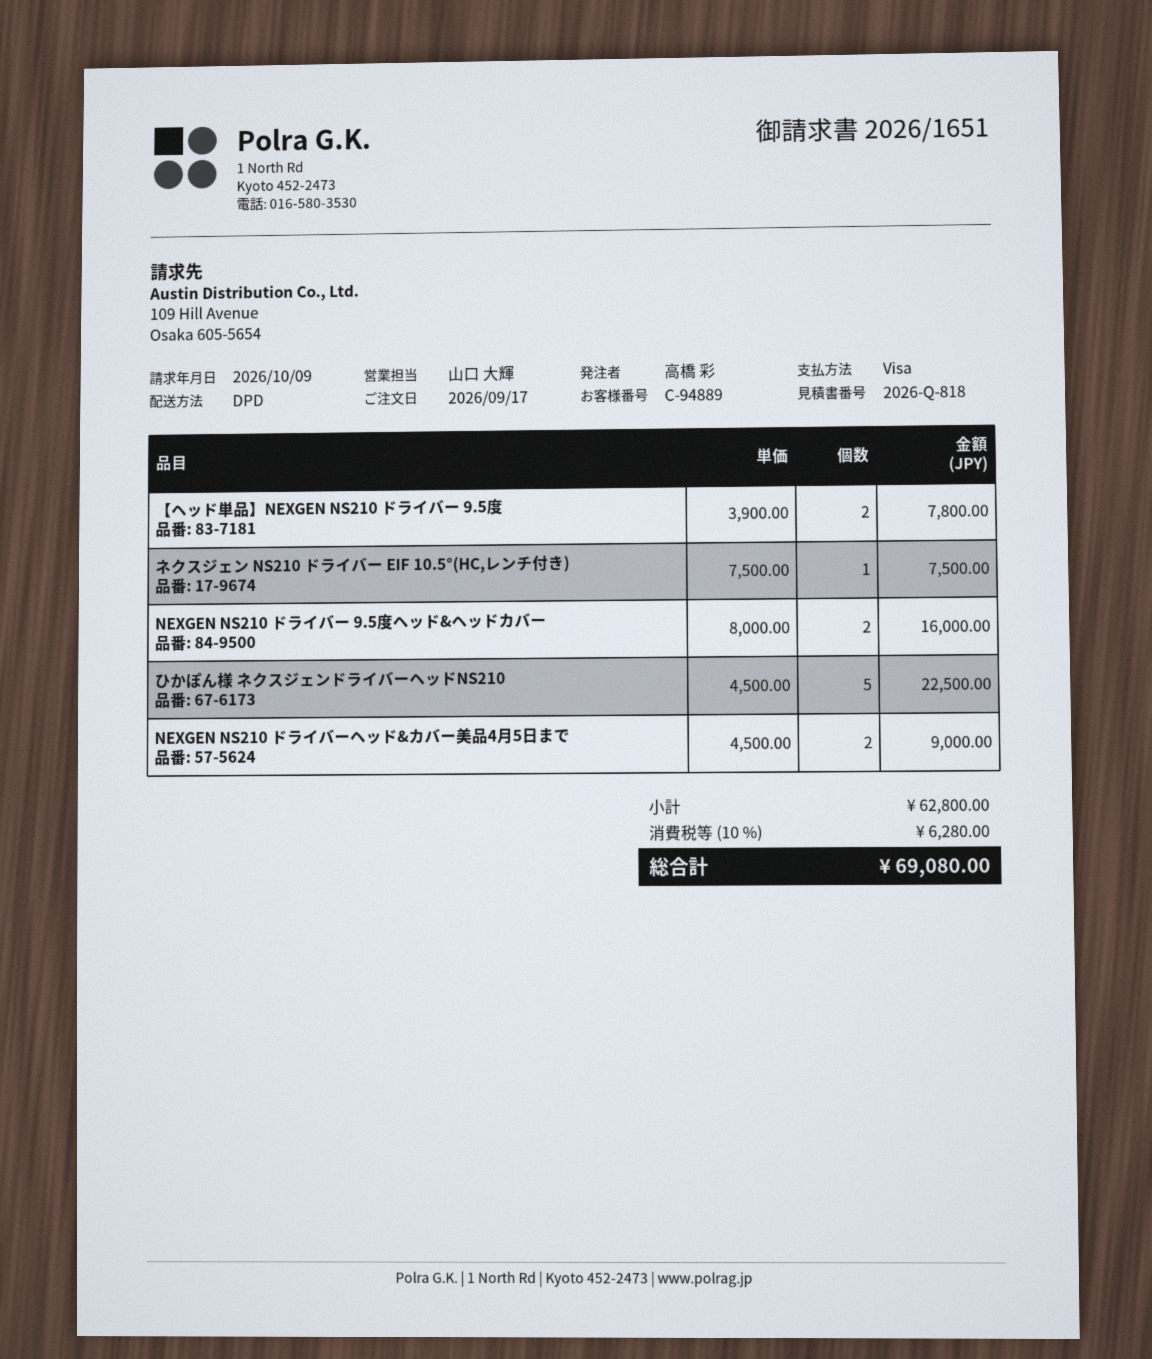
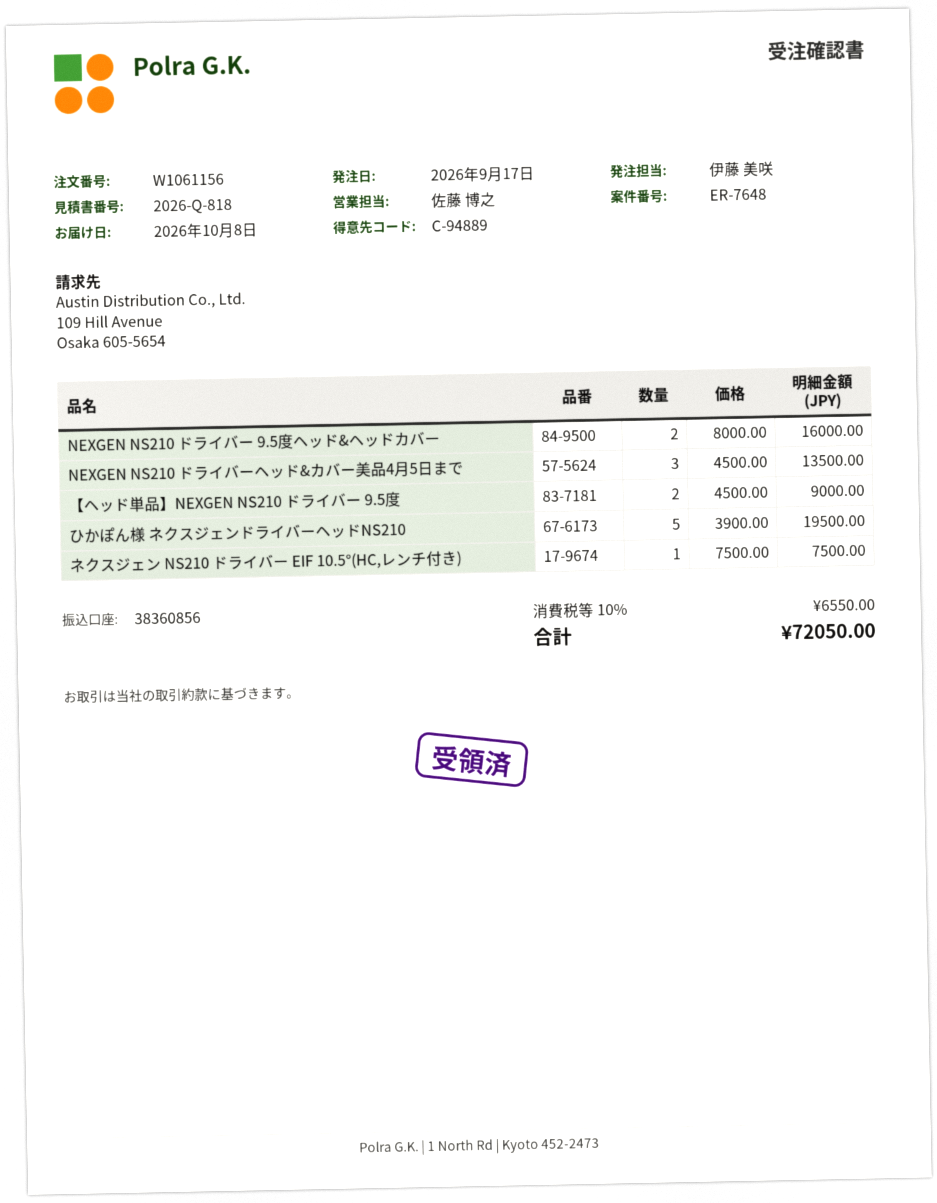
ordered by: 高橋 彩 -> 伊藤 美咲
sales rep: 山口 大輝 -> 佐藤 博之
【ヘッド単品】NEXGEN NS210 ドライバー 9.5度: 2 x 3900.00 = 7800.00 -> 2 x 4500.00 = 9000.00
ひかぽん様 ネクスジェンドライバーヘッドNS210: 5 x 4500.00 = 22500.00 -> 5 x 3900.00 = 19500.00
NEXGEN NS210 ドライバーヘッド&カバー美品4月5日まで: 2 x 4500.00 = 9000.00 -> 3 x 4500.00 = 13500.00
tax: 10% = 6280.00 -> 10% = 6550.00
total: 69080.00 -> 72050.00

